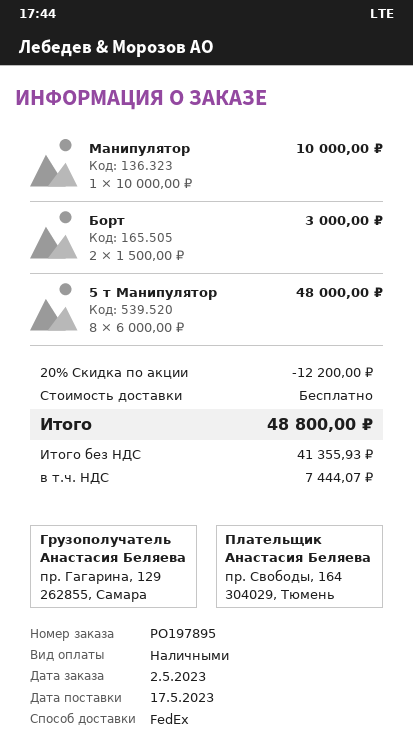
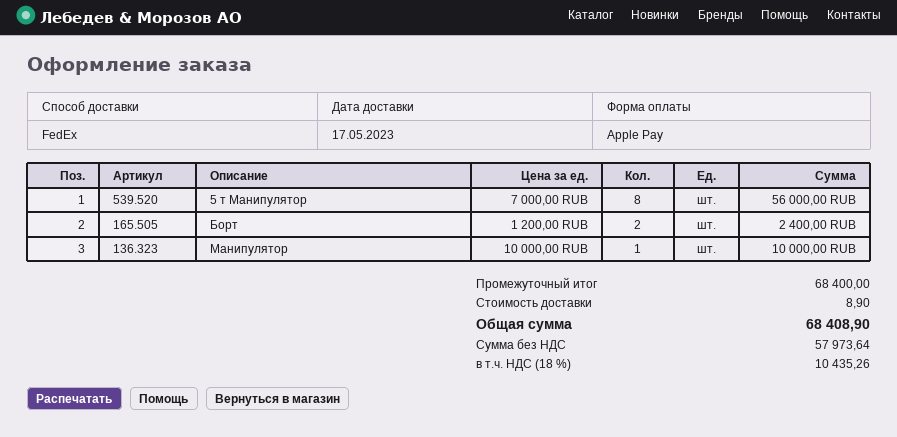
payment method: cash -> Apple Pay
Борт: 2 x 1500.00 = 3000.00 -> 2 x 1200.00 = 2400.00
5 т Манипулятор: 8 x 6000.00 = 48000.00 -> 8 x 7000.00 = 56000.00
discount: 20% = 12200.00 -> none
shipping: 0.00 -> 8.90
net: 41355.93 -> 57973.64
tax: 7444.07 -> 10435.26
total: 48800.00 -> 68408.90

